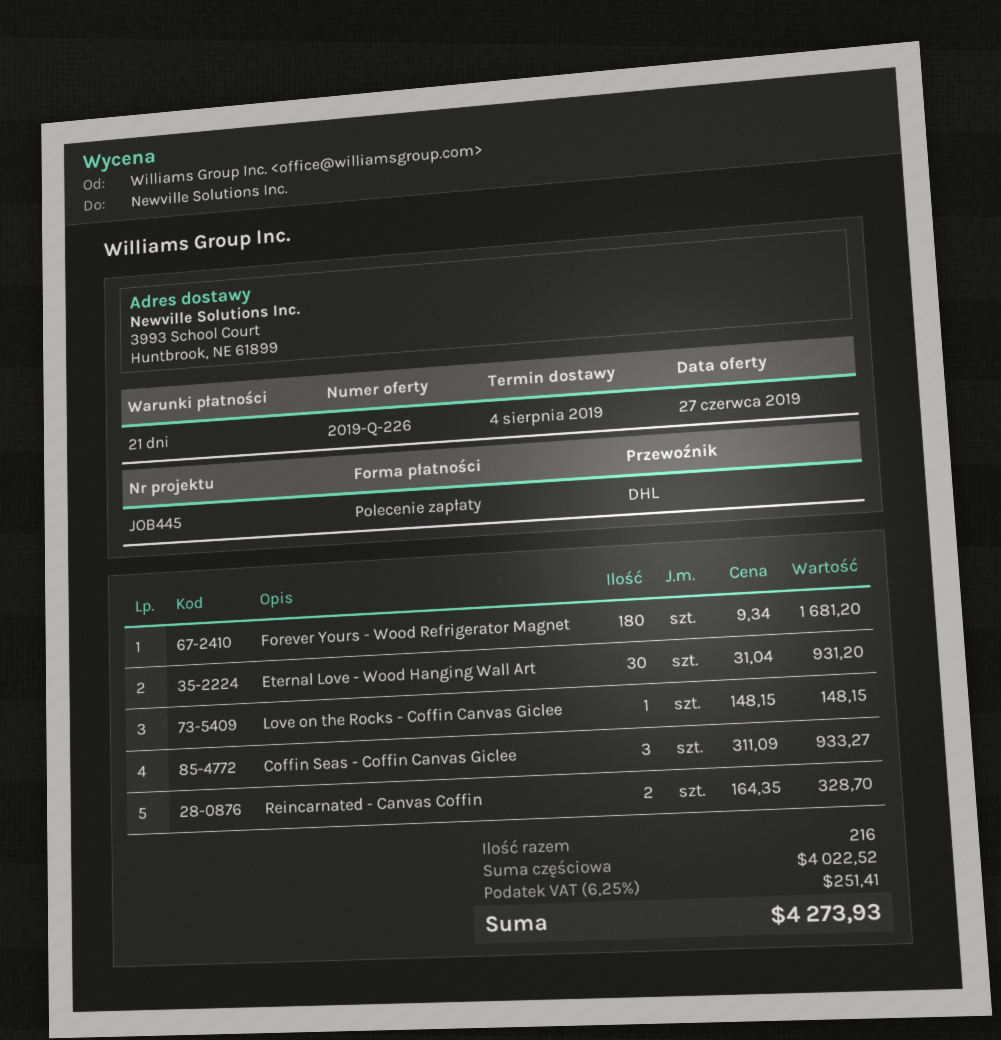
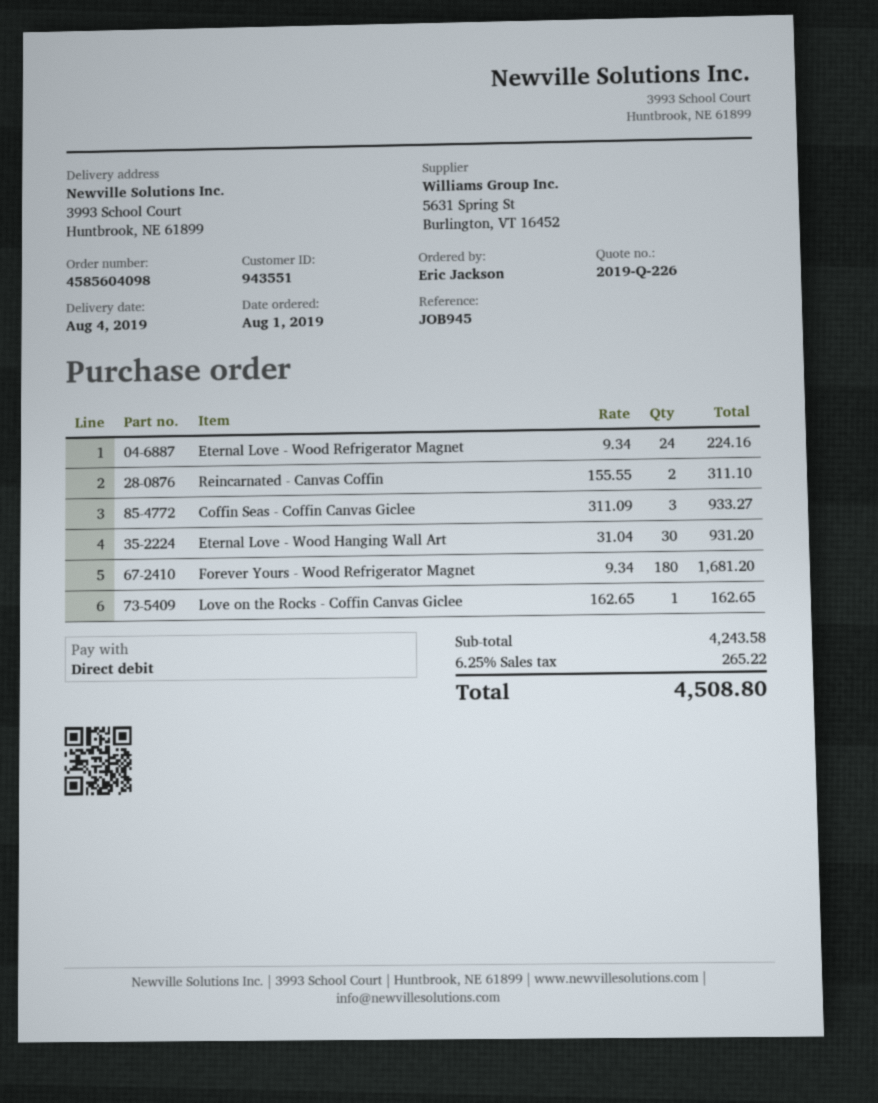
reference: JOB445 -> JOB945
Love on the Rocks - Coffin Canvas Giclee: 1 x 148.15 = 148.15 -> 1 x 162.65 = 162.65
Reincarnated - Canvas Coffin: 2 x 164.35 = 328.70 -> 2 x 155.55 = 311.10
Eternal Love - Wood Refrigerator Magnet: none -> 24 x 9.34 = 224.16
subtotal: 4022.52 -> 4243.58
tax: 6.25% = 251.41 -> 6.25% = 265.22
total: 4273.93 -> 4508.80

